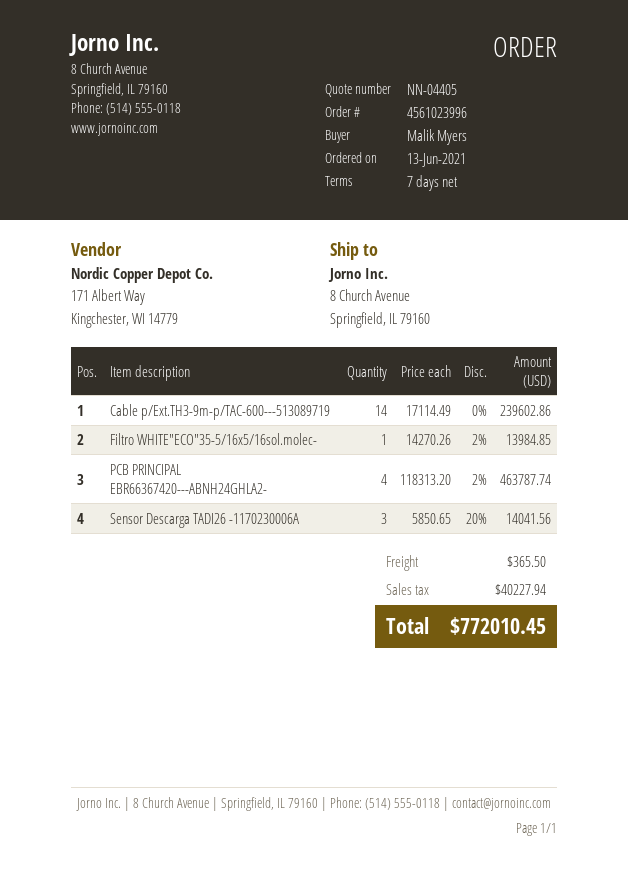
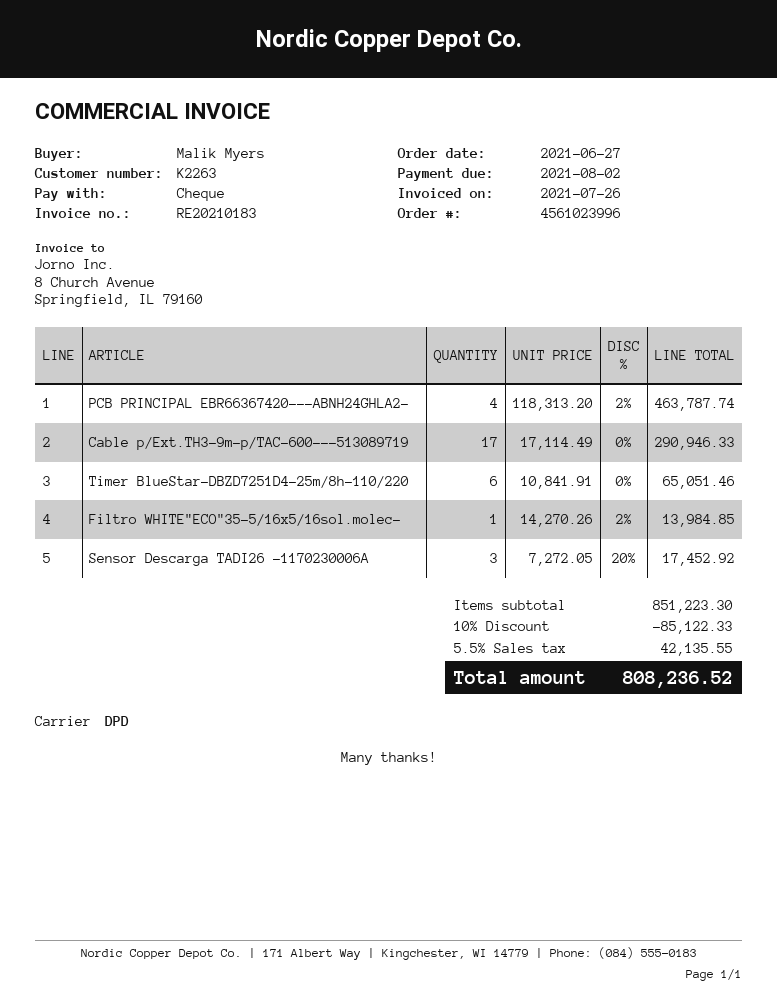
order date: 2021-06-13 -> 2021-06-27
Cable p/Ext.TH3-9m-p/TAC-600---513089719: 14 x 17114.49 = 239602.86 -> 17 x 17114.49 = 290946.33
Sensor Descarga TADI26 -1170230006A: 3 x 5850.65 - 20% = 14041.56 -> 3 x 7272.05 - 20% = 17452.92
Timer BlueStar-DBZD7251D4-25m/8h-110/220: none -> 6 x 10841.91 = 65051.46
discount: none -> 10% = 85122.33
shipping: 365.50 -> none
tax: 40227.94 -> 42135.55
total: 772010.45 -> 808236.52

